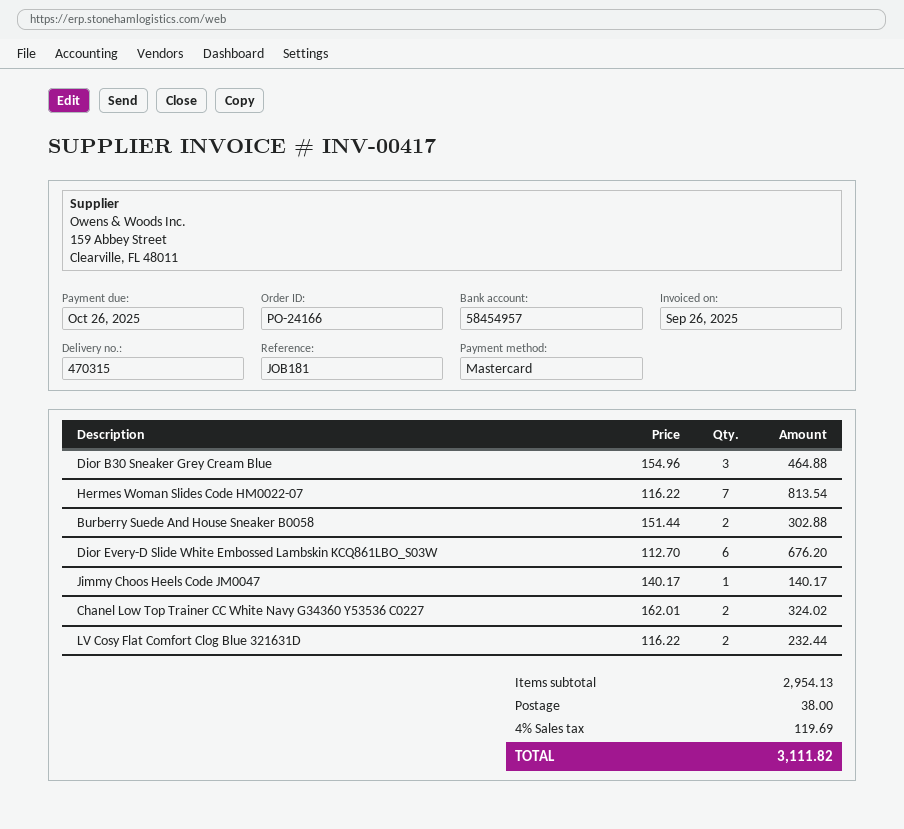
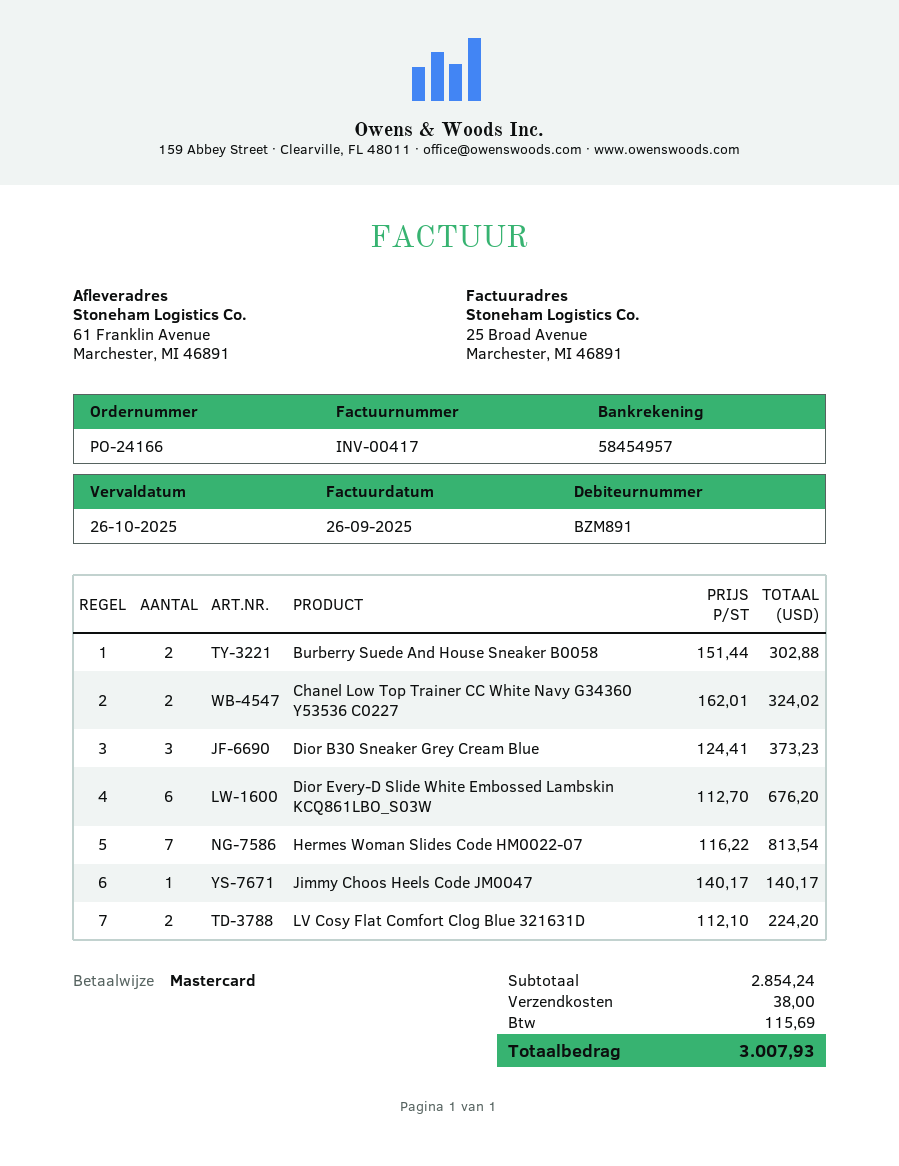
Dior B30 Sneaker Grey Cream Blue: 3 x 154.96 = 464.88 -> 3 x 124.41 = 373.23
LV Cosy Flat Comfort Clog Blue 321631D: 2 x 116.22 = 232.44 -> 2 x 112.10 = 224.20
subtotal: 2954.13 -> 2854.24
tax: 119.69 -> 115.69
total: 3111.82 -> 3007.93

